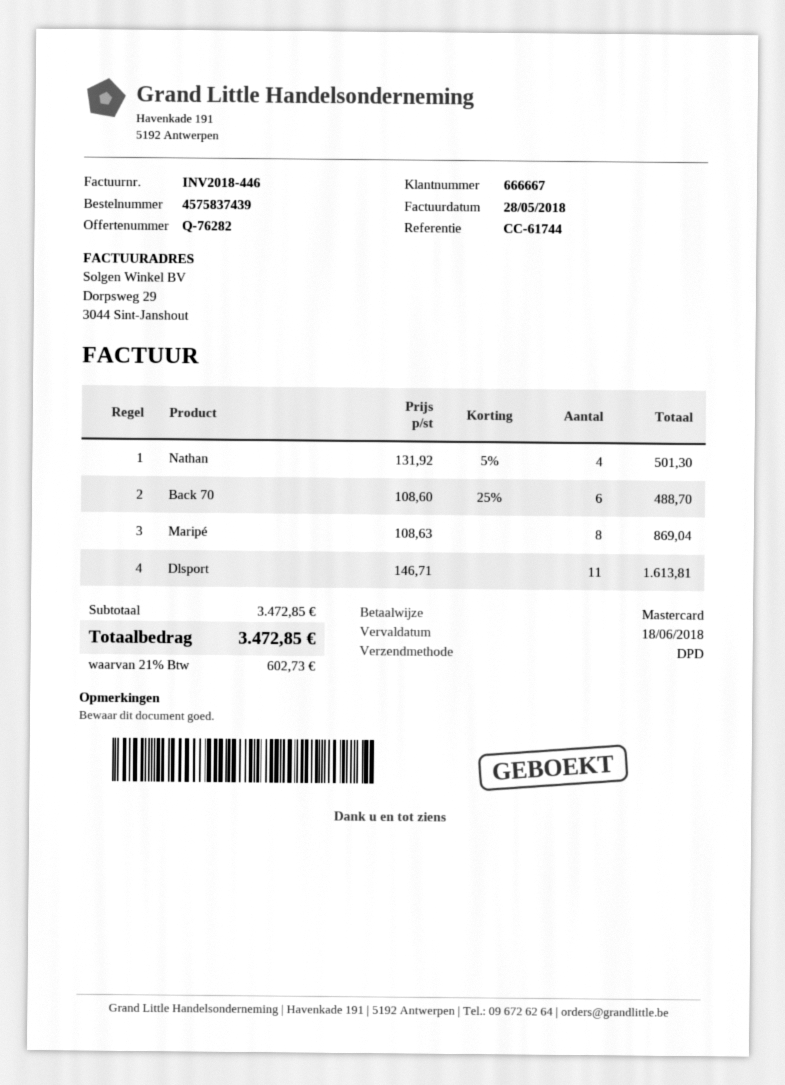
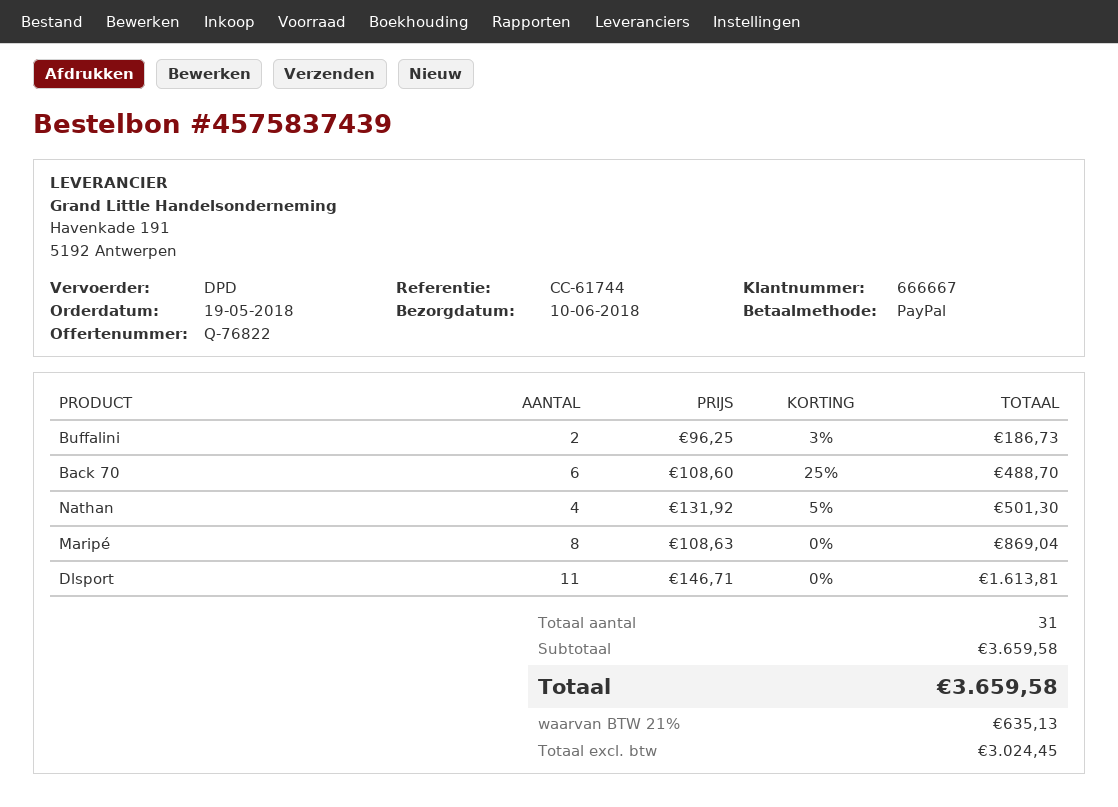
quote number: Q-76282 -> Q-76822
payment method: Mastercard -> PayPal
Buffalini: none -> 2 x 96.25 - 3% = 186.73
subtotal: 3472.85 -> 3659.58
tax: 21% = 602.73 -> 21% = 635.13
total: 3472.85 -> 3659.58

